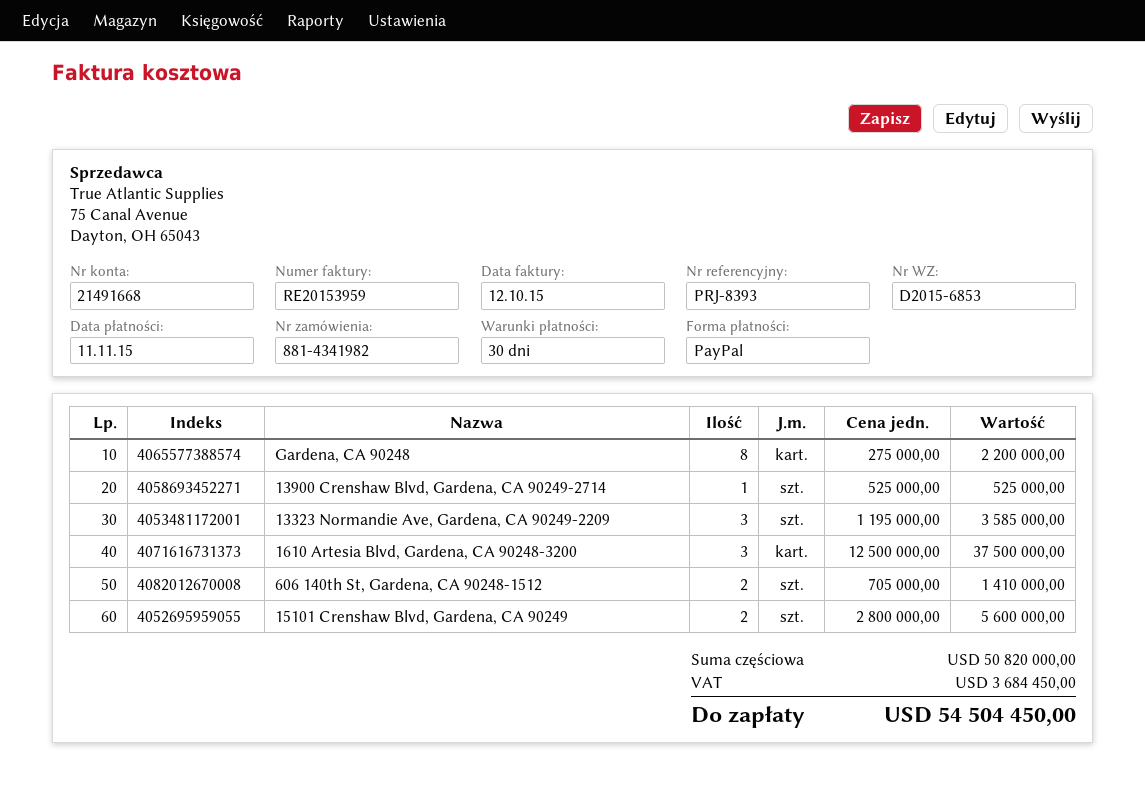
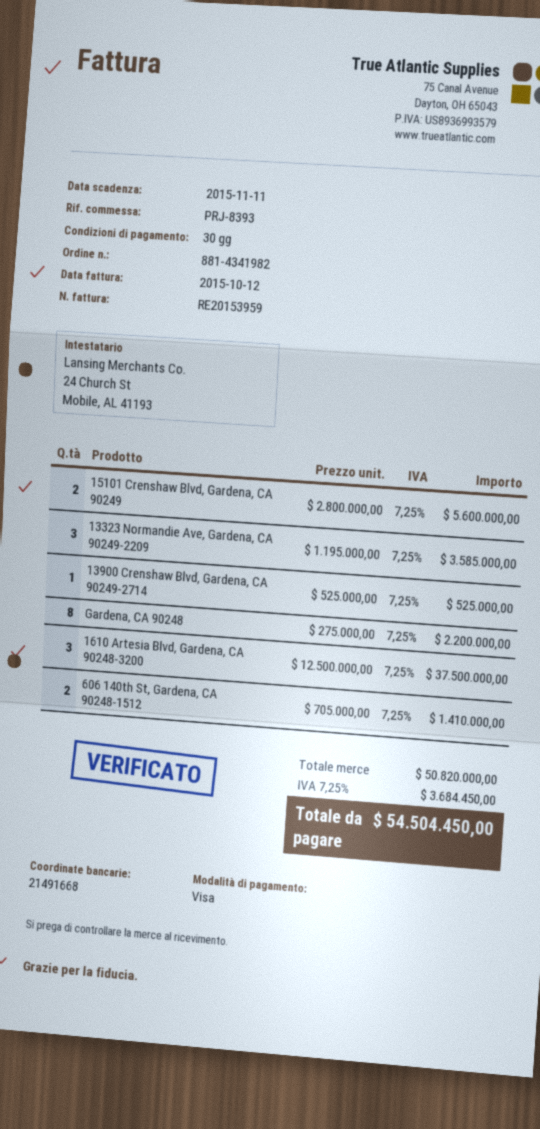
payment method: PayPal -> Visa

